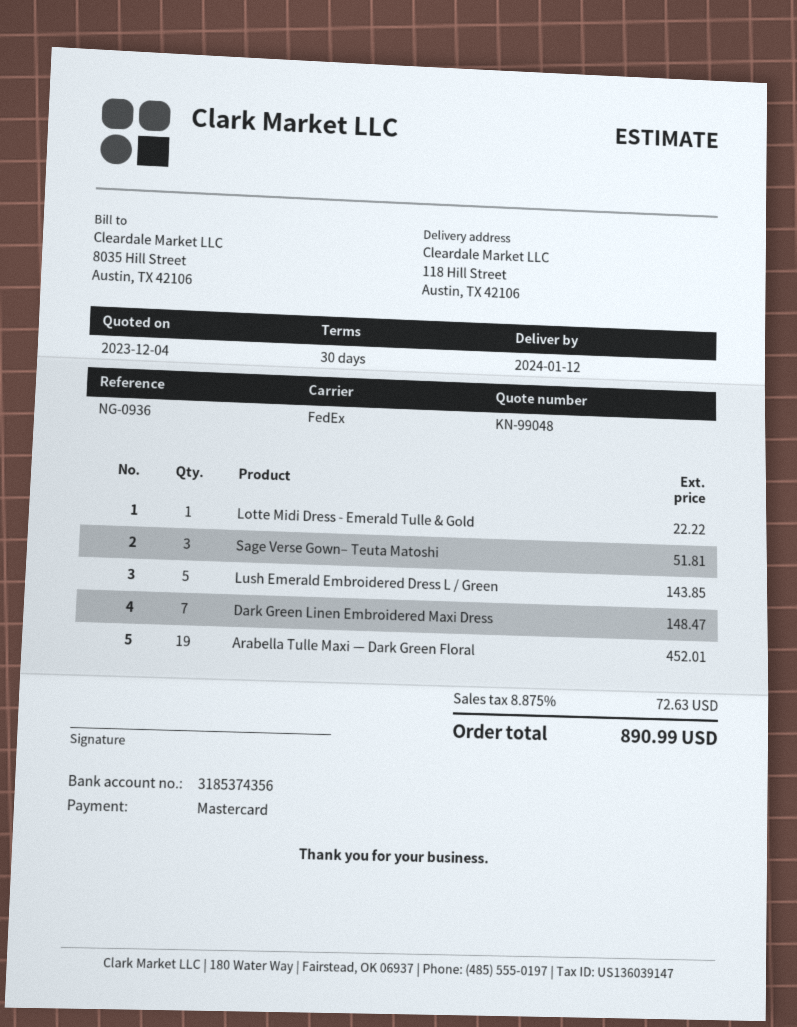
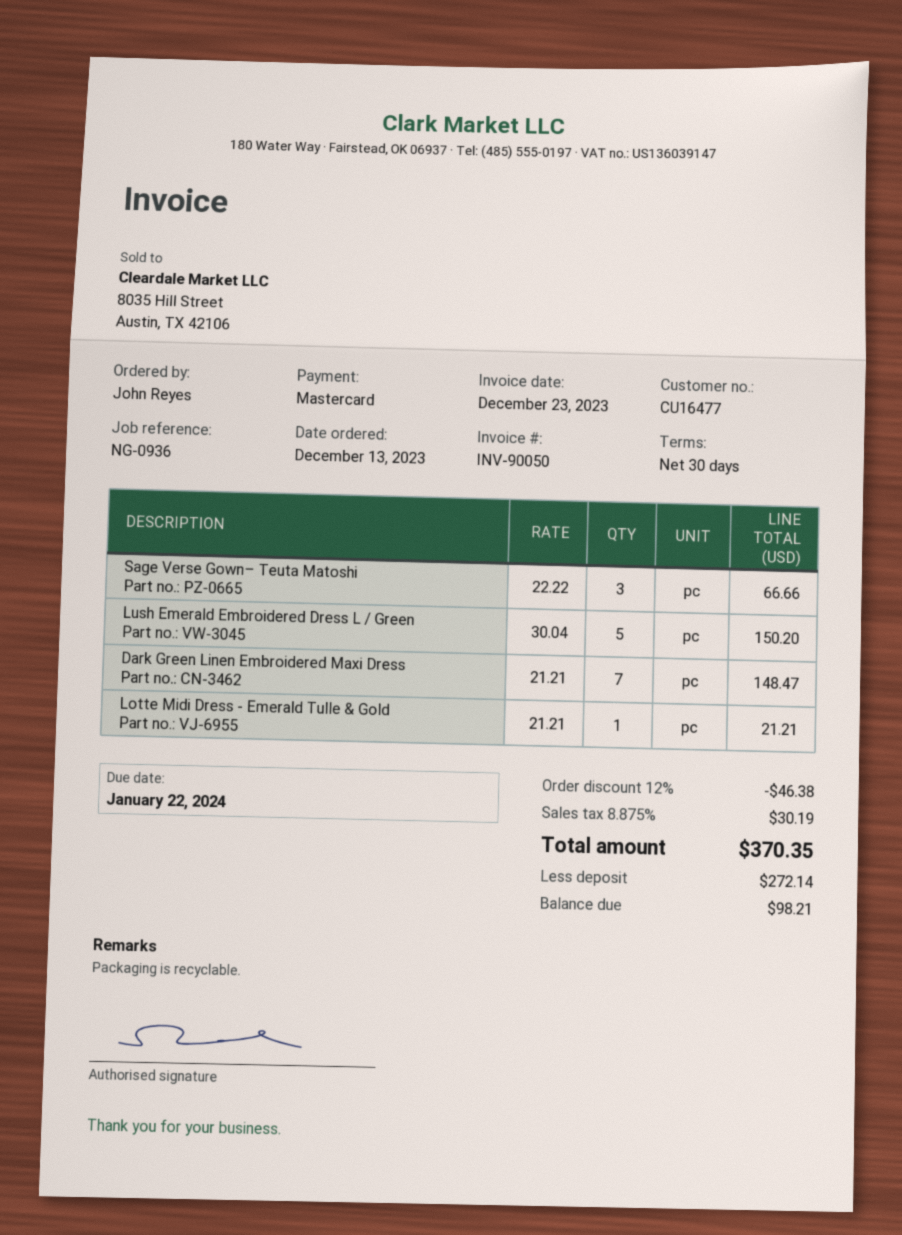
Lotte Midi Dress - Emerald Tulle & Gold: 1 for 22.22 -> 1 for 21.21
Sage Verse Gown– Teuta Matoshi: 3 for 51.81 -> 3 for 66.66
Lush Emerald Embroidered Dress L / Green: 5 for 143.85 -> 5 for 150.20
Arabella Tulle Maxi — Dark Green Floral: 19 for 452.01 -> none
discount: none -> 12% = 46.38
tax: 8.875% = 72.63 -> 8.875% = 30.19
total: 890.99 -> 370.35

